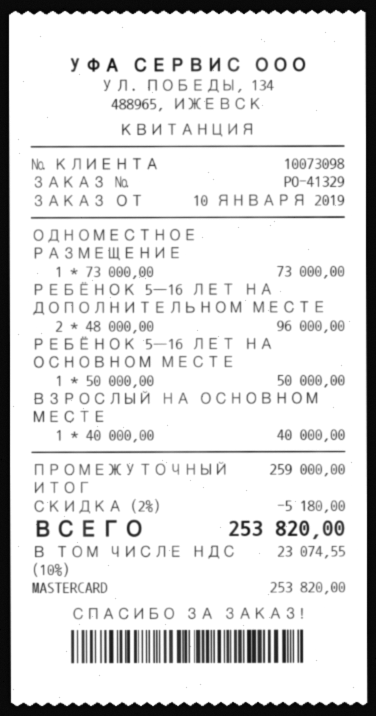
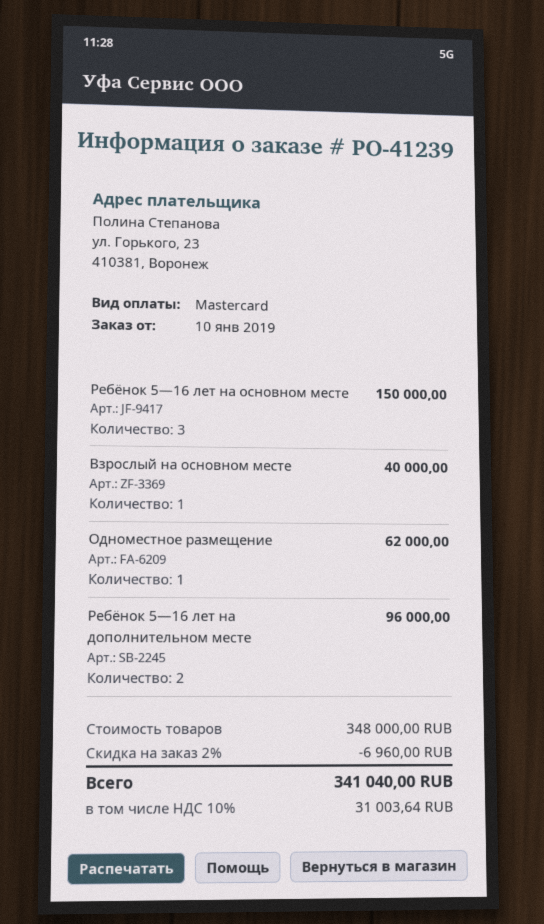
order number: PO-41329 -> PO-41239
ОДНОМЕСТНОЕ РАЗМЕЩЕНИЕ: 1 for 73000.00 -> 1 for 62000.00
РЕБЁНОК 5—16 ЛЕТ НА ОСНОВНОМ МЕСТЕ: 1 for 50000.00 -> 3 for 150000.00
subtotal: 259000.00 -> 348000.00
discount: 2% = 5180.00 -> 2% = 6960.00
tax: 10% = 23074.55 -> 10% = 31003.64
total: 253820.00 -> 341040.00

